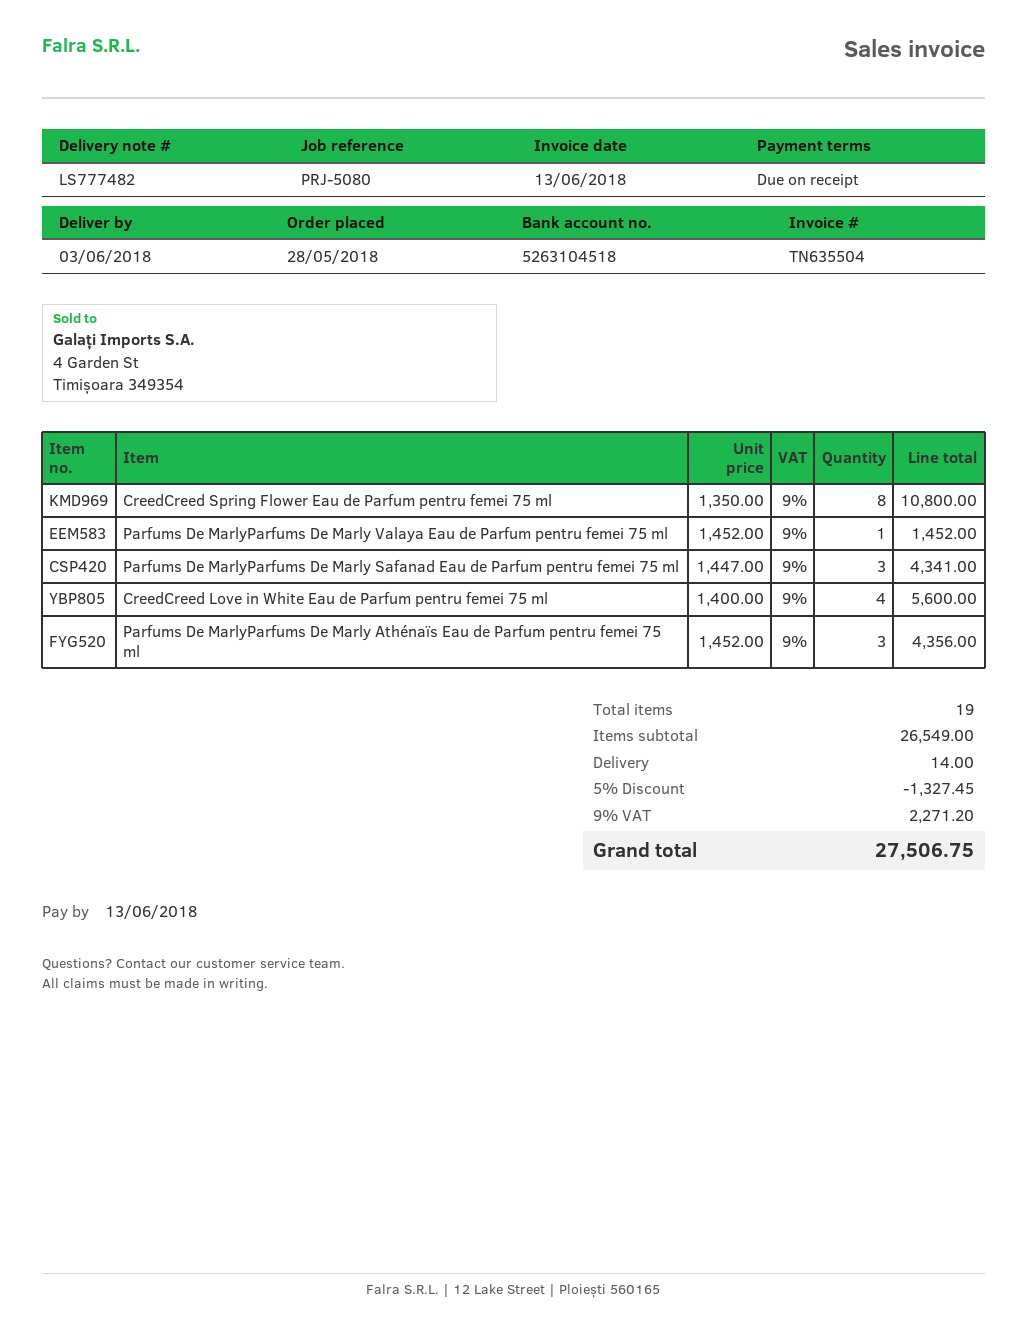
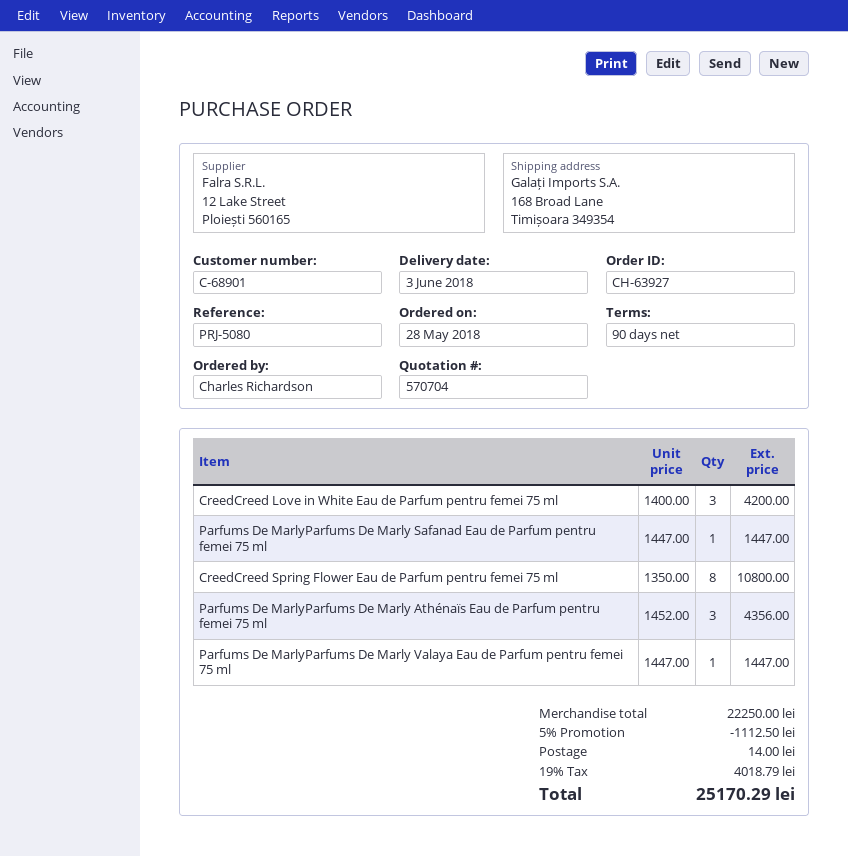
payment terms: on receipt -> 90 days
Parfums De MarlyParfums De Marly Valaya Eau de Parfum pentru femei 75 ml: 1 x 1452.00 = 1452.00 -> 1 x 1447.00 = 1447.00
Parfums De MarlyParfums De Marly Safanad Eau de Parfum pentru femei 75 ml: 3 x 1447.00 = 4341.00 -> 1 x 1447.00 = 1447.00
CreedCreed Love in White Eau de Parfum pentru femei 75 ml: 4 x 1400.00 = 5600.00 -> 3 x 1400.00 = 4200.00
subtotal: 26549.00 -> 22250.00
discount: 5% = 1327.45 -> 5% = 1112.50
tax: 9% = 2271.20 -> 19% = 4018.79
total: 27506.75 -> 25170.29

